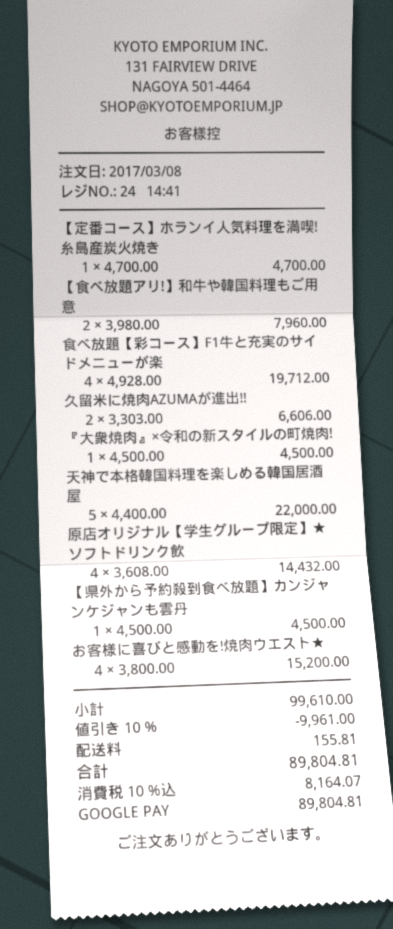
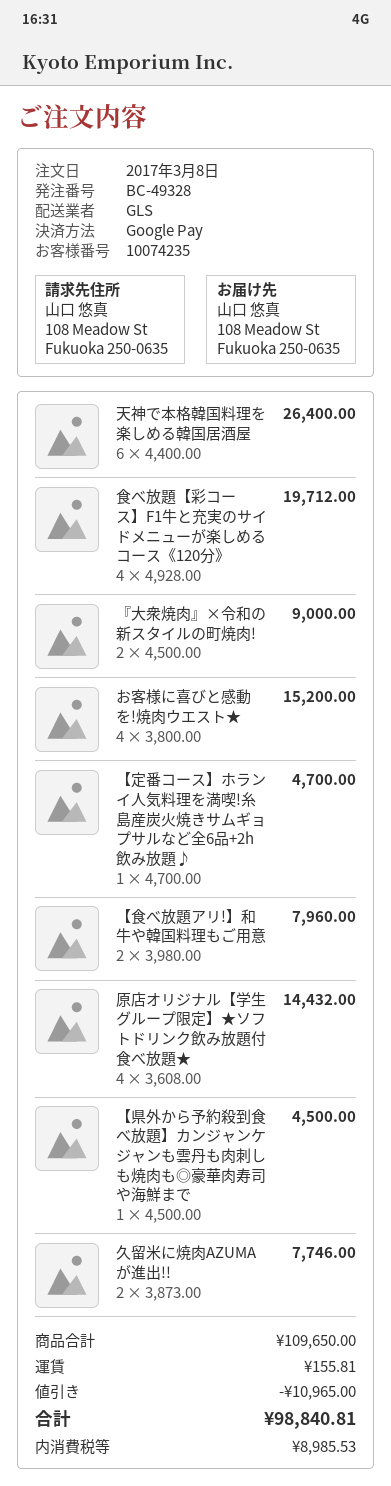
久留米に焼肉AZUMAが進出!!: 2 x 3303.00 = 6606.00 -> 2 x 3873.00 = 7746.00
『大衆焼肉』×令和の新スタイルの町焼肉!: 1 x 4500.00 = 4500.00 -> 2 x 4500.00 = 9000.00
天神で本格韓国料理を楽しめる韓国居酒屋: 5 x 4400.00 = 22000.00 -> 6 x 4400.00 = 26400.00
subtotal: 99610.00 -> 109650.00
discount: 9961.00 -> 10965.00
tax: 8164.07 -> 8985.53
total: 89804.81 -> 98840.81

